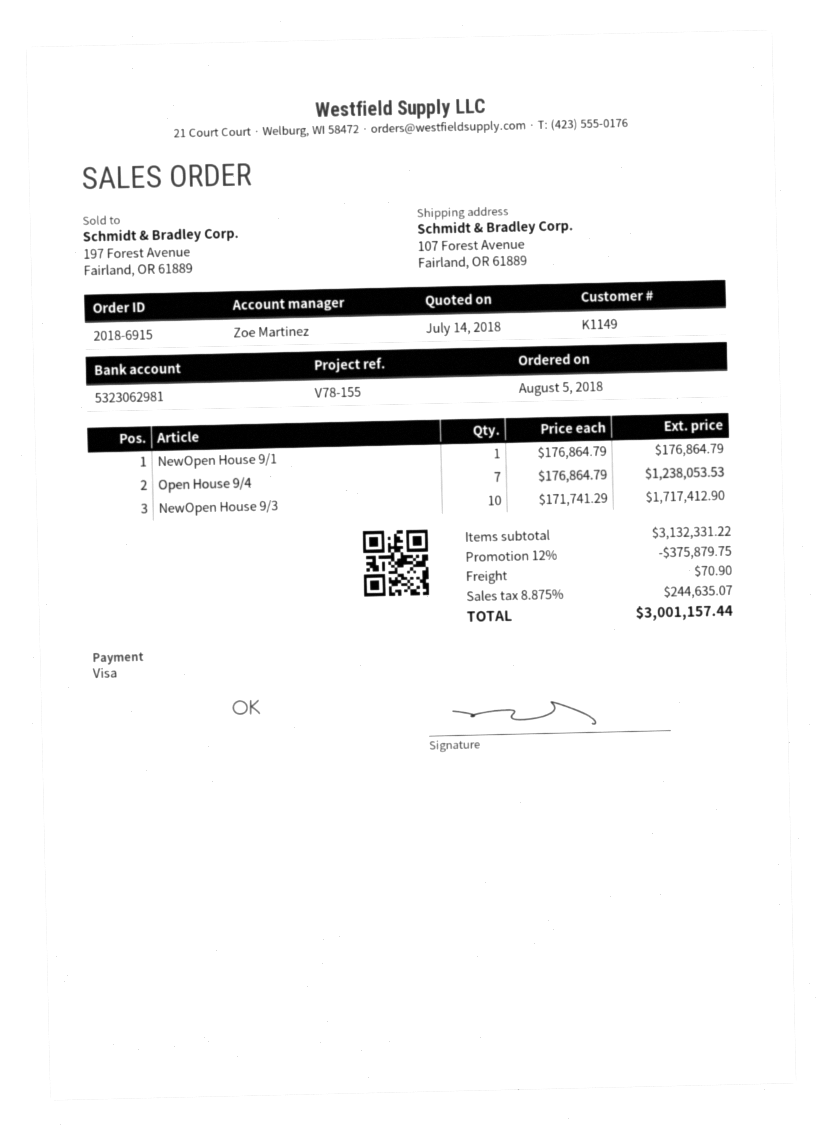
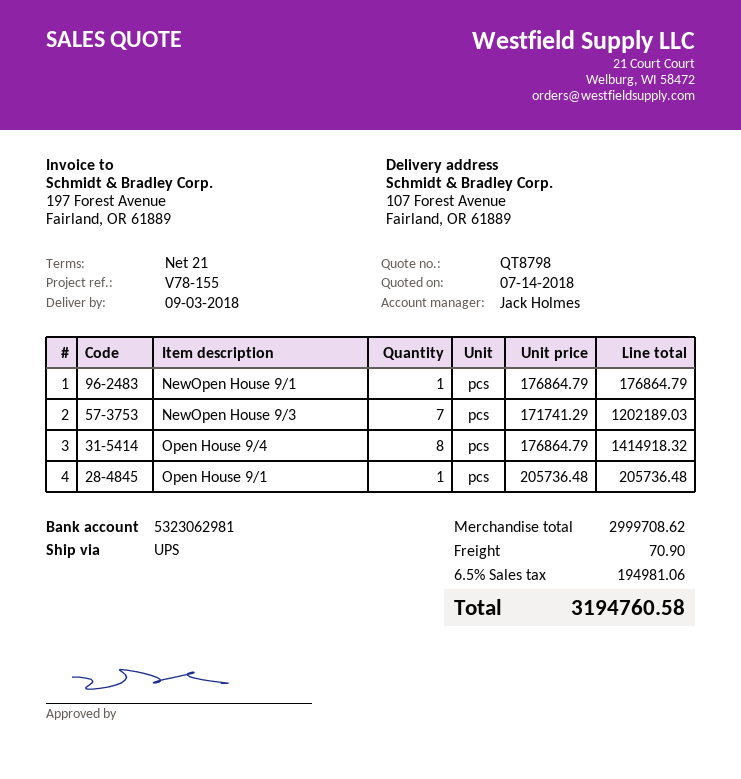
sales rep: Zoe Martinez -> Jack Holmes
Open House 9/4: 7 x 176864.79 = 1238053.53 -> 8 x 176864.79 = 1414918.32
NewOpen House 9/3: 10 x 171741.29 = 1717412.90 -> 7 x 171741.29 = 1202189.03
Open House 9/1: none -> 1 x 205736.48 = 205736.48
subtotal: 3132331.22 -> 2999708.62
discount: 12% = 375879.75 -> none
tax: 8.875% = 244635.07 -> 6.5% = 194981.06
total: 3001157.44 -> 3194760.58

